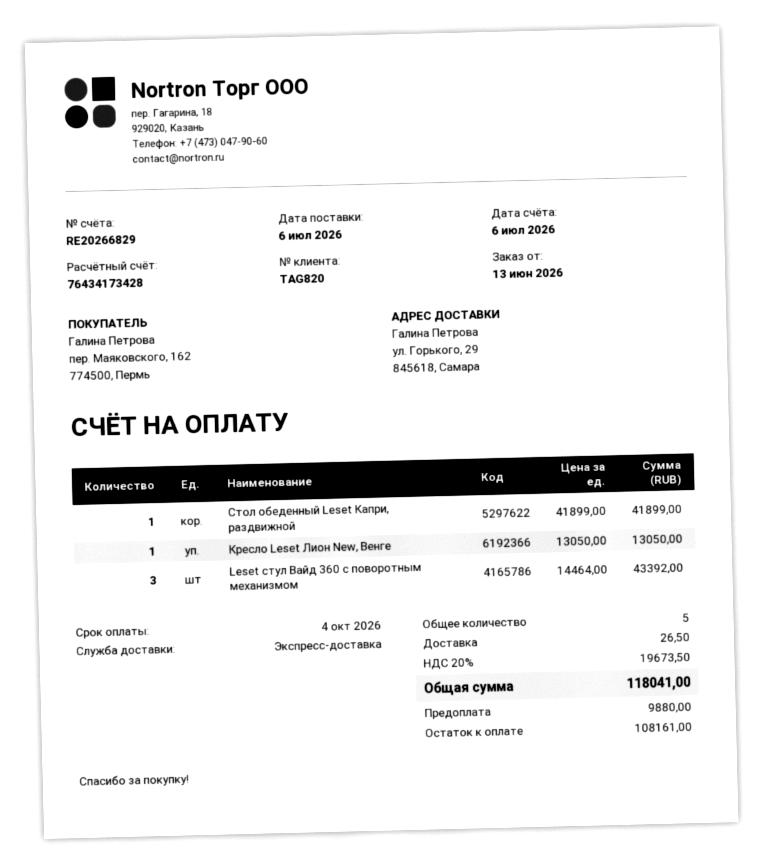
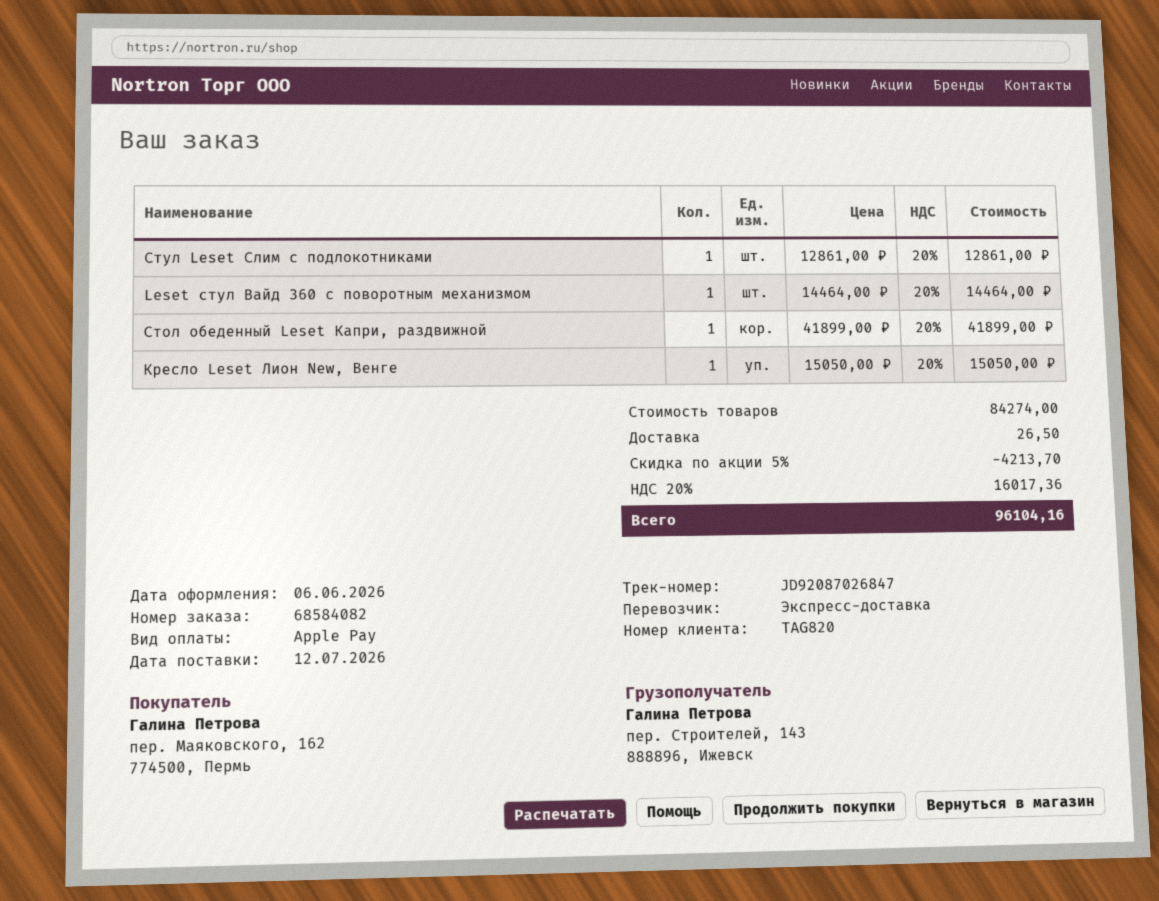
order date: 2026-06-13 -> 2026-06-06
delivery date: 2026-07-06 -> 2026-07-12
ship to: ул. Горького, 29, 845618, Самара -> пер. Строителей, 143, 888896, Ижевск
Кресло Leset Лион New, Венге: 1 x 13050.00 = 13050.00 -> 1 x 15050.00 = 15050.00
Leset стул Вайд 360 с поворотным механизмом: 3 x 14464.00 = 43392.00 -> 1 x 14464.00 = 14464.00
Стул Leset Слим с подлокотниками: none -> 1 x 12861.00 = 12861.00
discount: none -> 5% = 4213.70
tax: 20% = 19673.50 -> 20% = 16017.36
total: 118041.00 -> 96104.16

